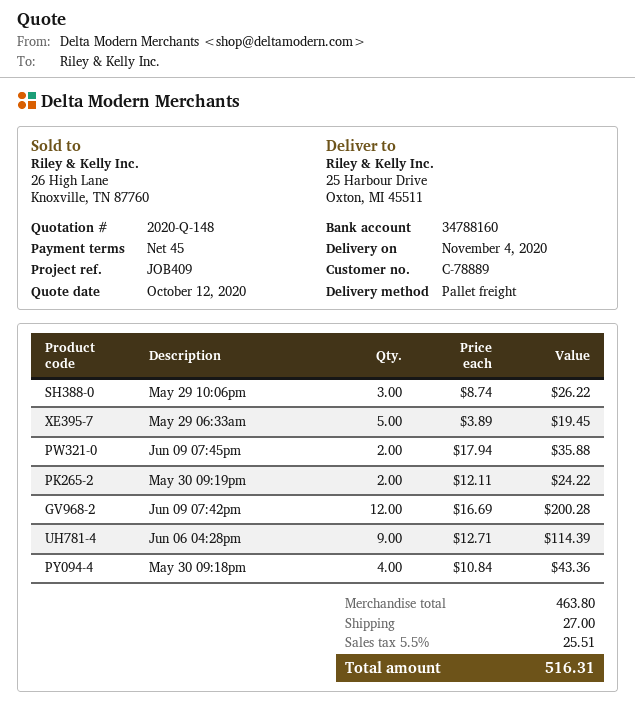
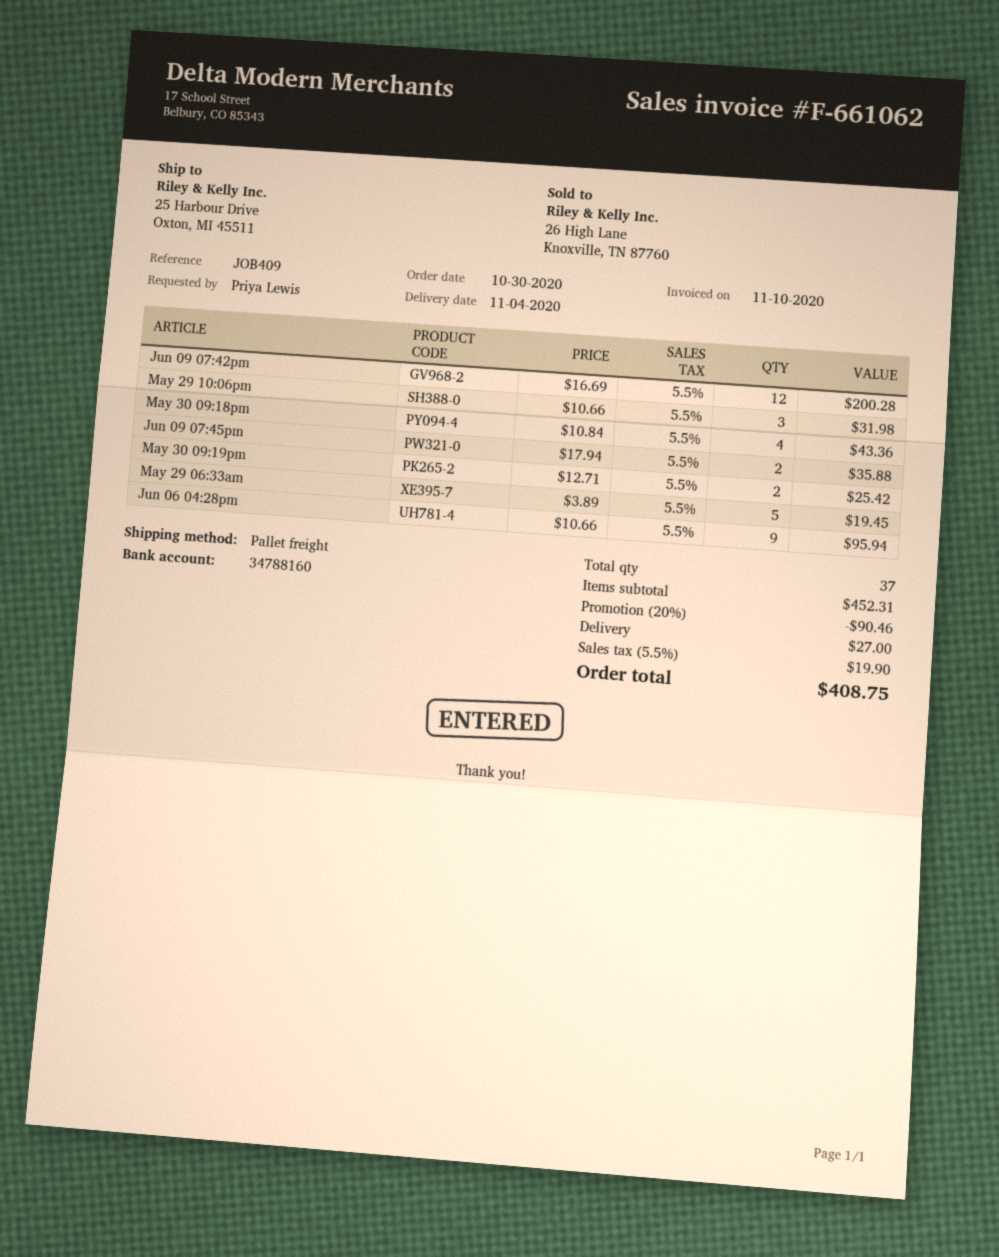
May 29 10:06pm: 3 x 8.74 = 26.22 -> 3 x 10.66 = 31.98
May 30 09:19pm: 2 x 12.11 = 24.22 -> 2 x 12.71 = 25.42
Jun 06 04:28pm: 9 x 12.71 = 114.39 -> 9 x 10.66 = 95.94
subtotal: 463.80 -> 452.31
discount: none -> 20% = 90.46
tax: 5.5% = 25.51 -> 5.5% = 19.90
total: 516.31 -> 408.75

